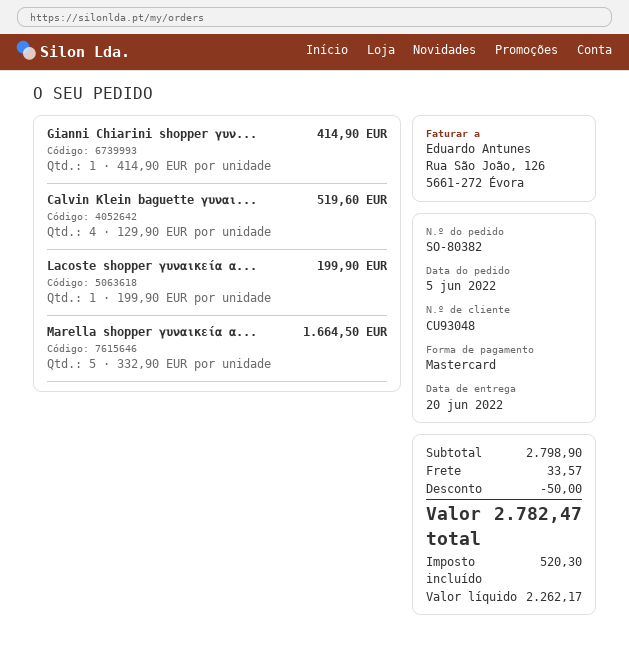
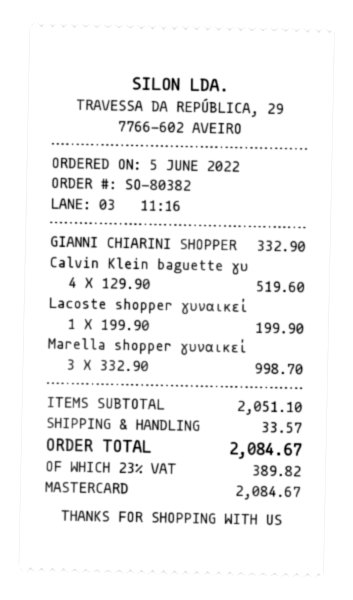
Gianni Chiarini shopper γυν...: 1 x 414.90 = 414.90 -> 1 x 332.90 = 332.90
Marella shopper γυναικεία α...: 5 x 332.90 = 1664.50 -> 3 x 332.90 = 998.70
subtotal: 2798.90 -> 2051.10
discount: 50.00 -> none
tax: 520.30 -> 389.82
total: 2782.47 -> 2084.67

